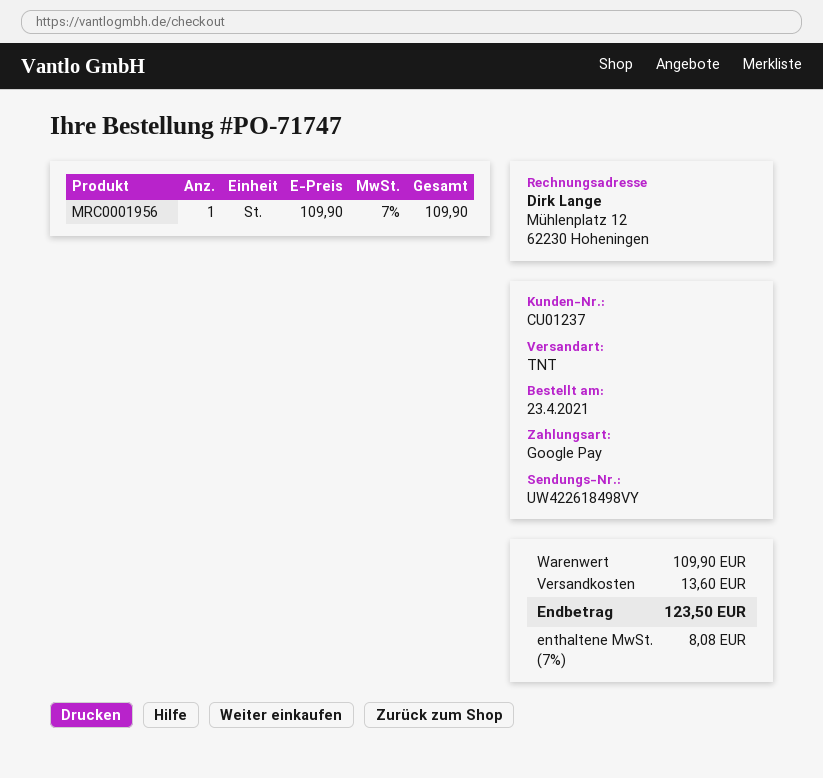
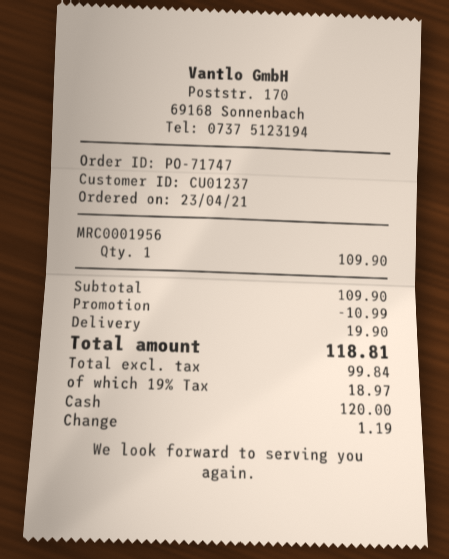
payment method: Google Pay -> cash
discount: none -> 10.99
shipping: 13.60 -> 19.90
tax: 7% = 8.08 -> 19% = 18.97
total: 123.50 -> 118.81

